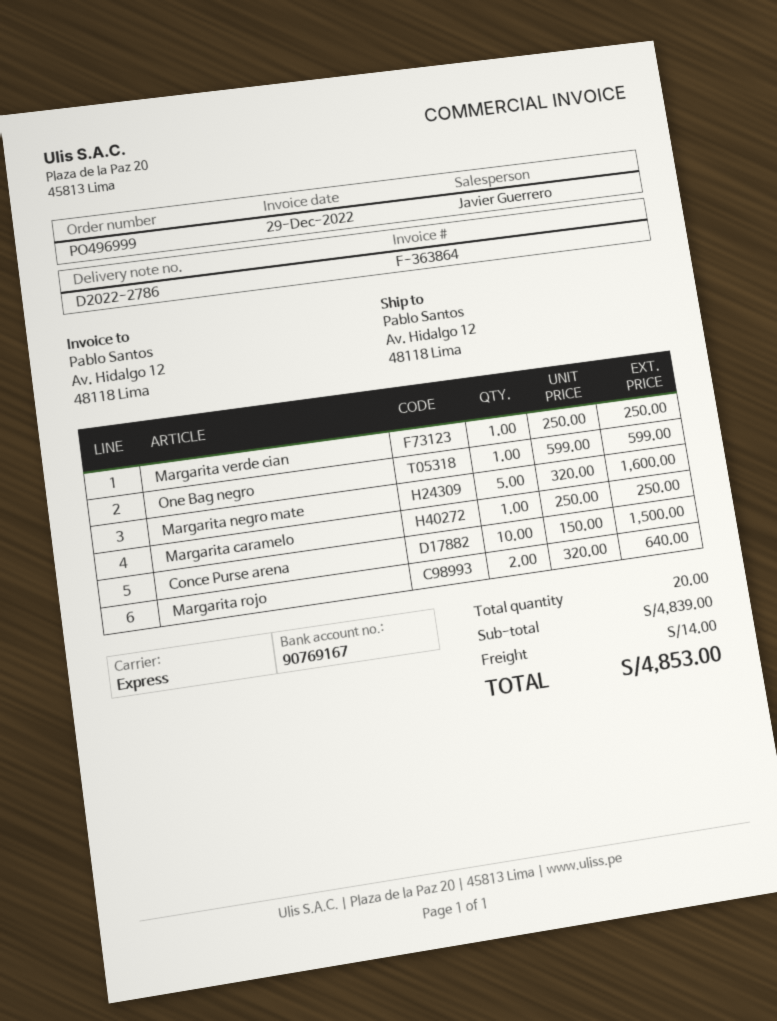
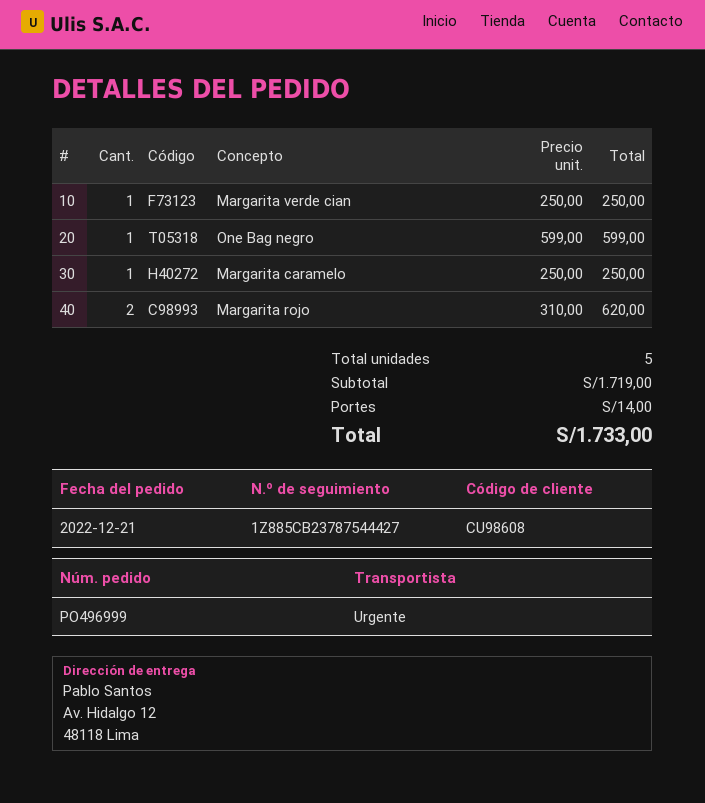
Margarita negro mate: 5 x 320.00 = 1600.00 -> none
Conce Purse arena: 10 x 150.00 = 1500.00 -> none
Margarita rojo: 2 x 320.00 = 640.00 -> 2 x 310.00 = 620.00
total quantity: 20 -> 5
subtotal: 4839.00 -> 1719.00
total: 4853.00 -> 1733.00

